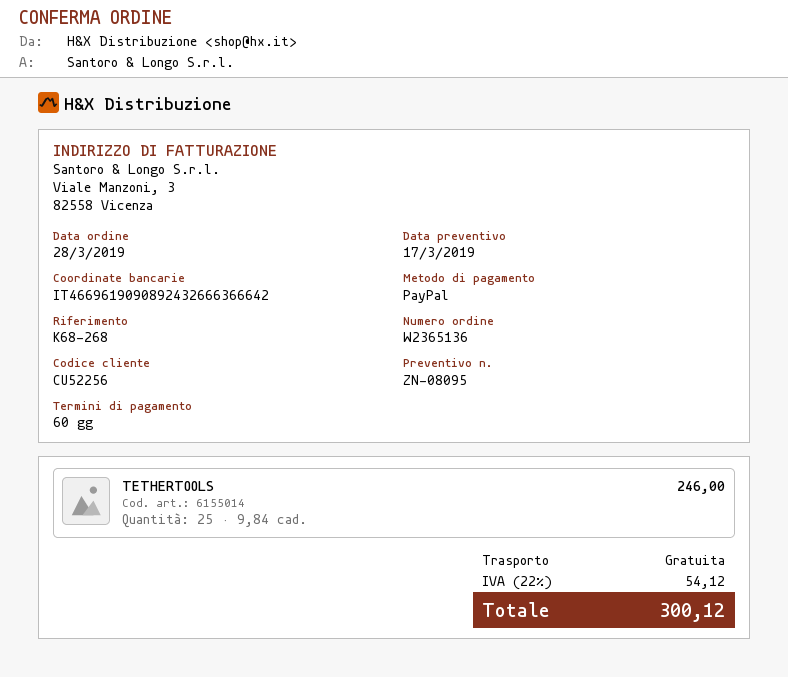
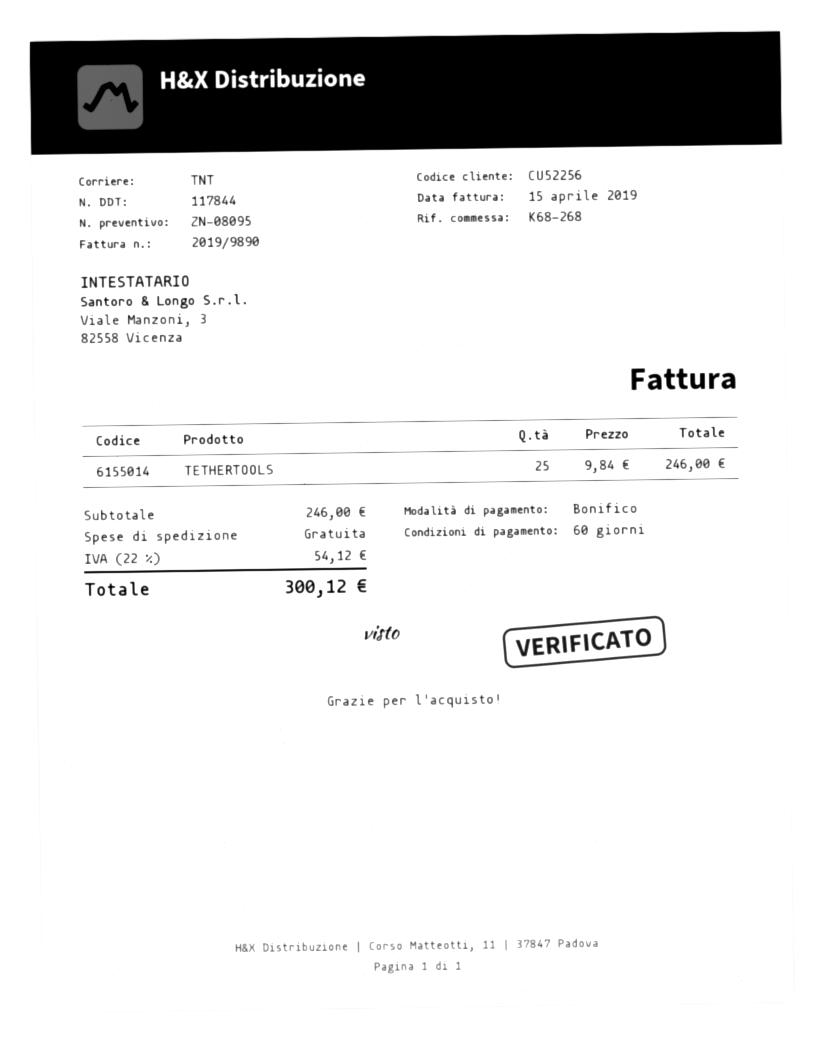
payment method: PayPal -> bank transfer

